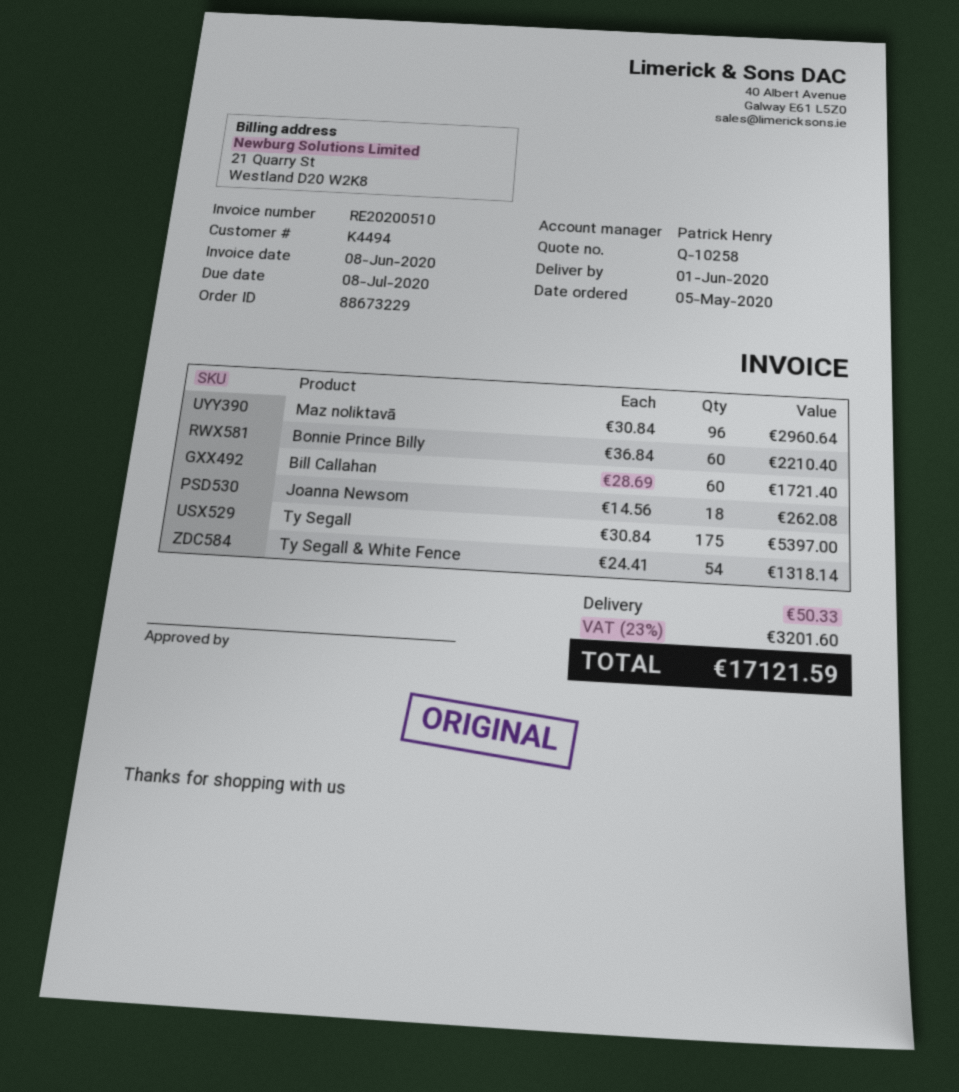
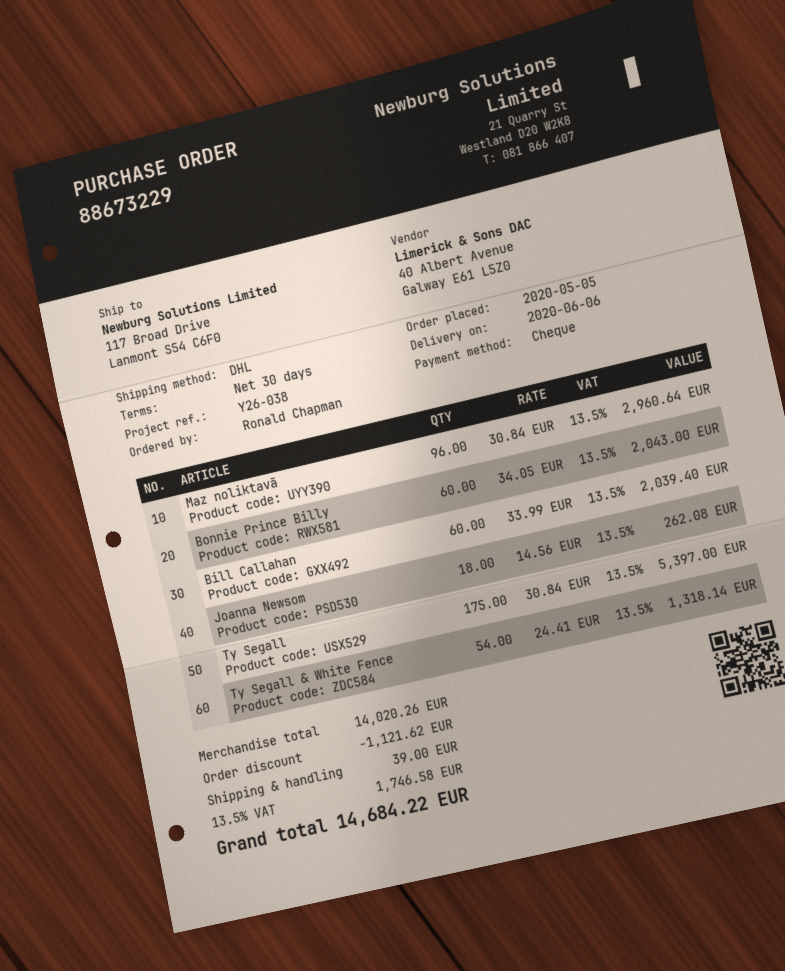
delivery date: 2020-06-01 -> 2020-06-06
Bonnie Prince Billy: 60 x 36.84 = 2210.40 -> 60 x 34.05 = 2043.00
Bill Callahan: 60 x 28.69 = 1721.40 -> 60 x 33.99 = 2039.40
discount: none -> 1121.62
shipping: 50.33 -> 39.00
tax: 23% = 3201.60 -> 13.5% = 1746.58
total: 17121.59 -> 14684.22

